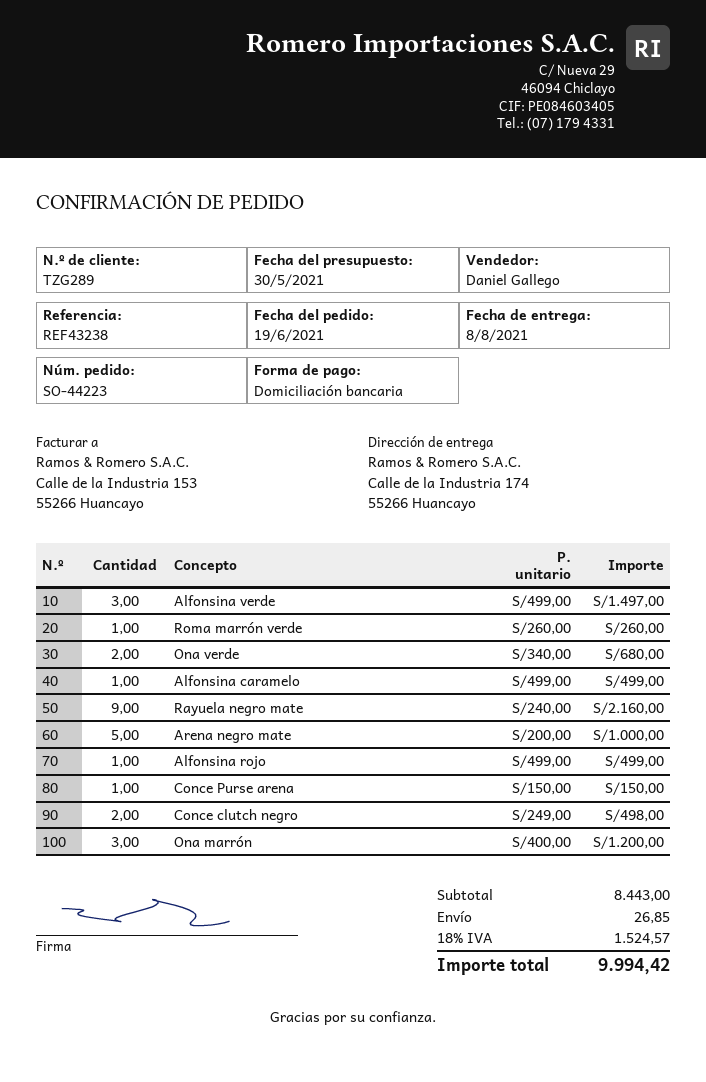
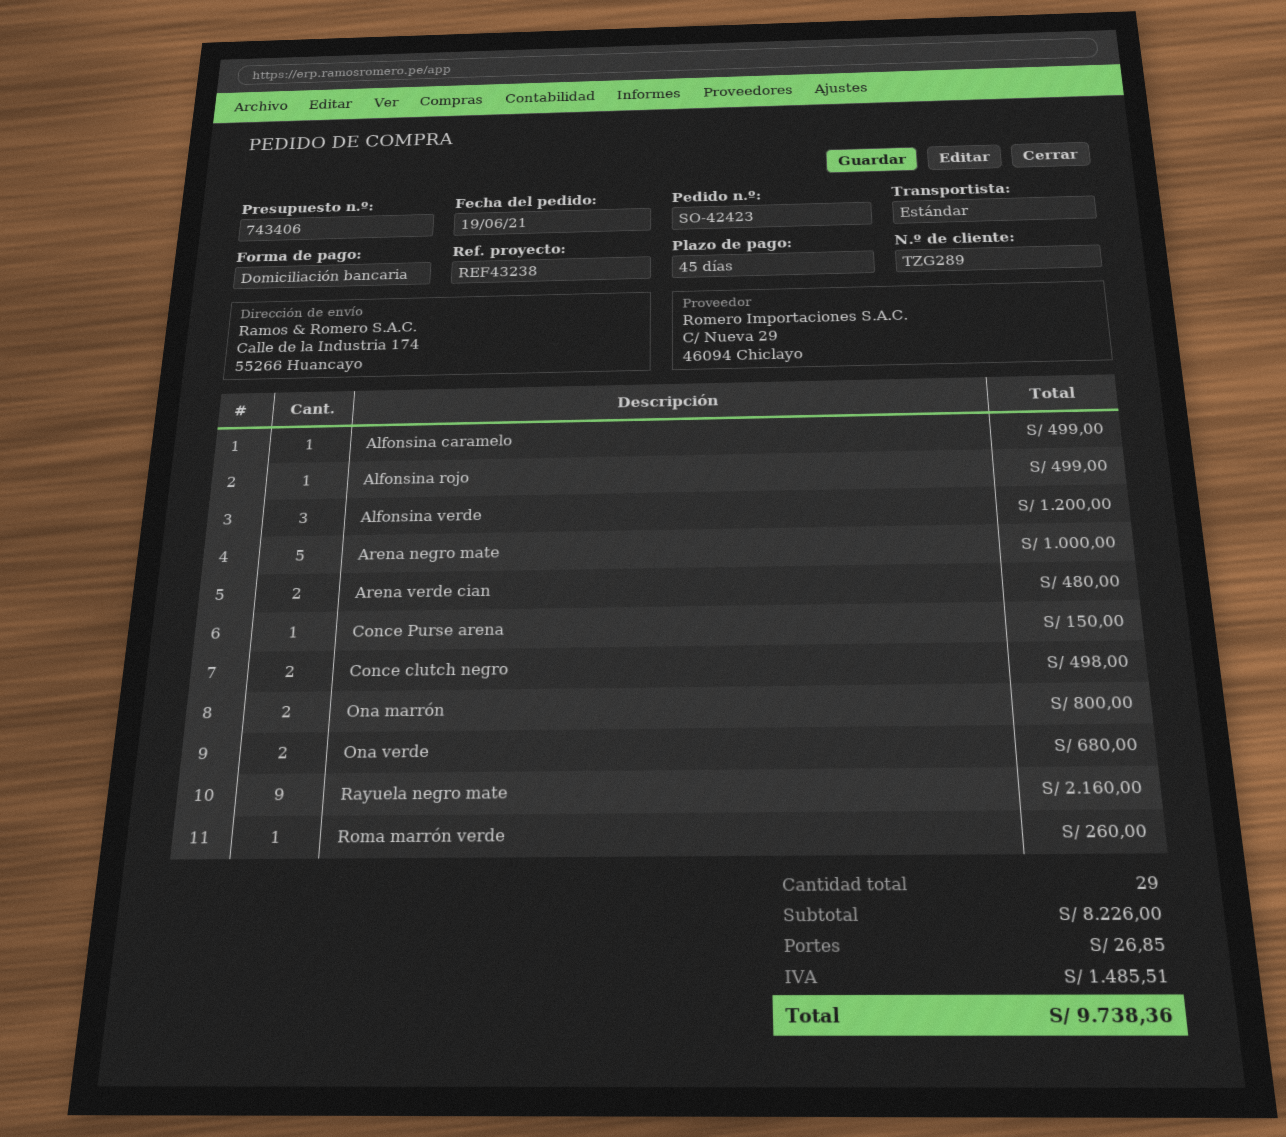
order number: SO-44223 -> SO-42423
Alfonsina verde: 3 for 1497.00 -> 3 for 1200.00
Ona marrón: 3 for 1200.00 -> 2 for 800.00
Arena verde cian: none -> 2 for 480.00
subtotal: 8443.00 -> 8226.00
tax: 1524.57 -> 1485.51
total: 9994.42 -> 9738.36

